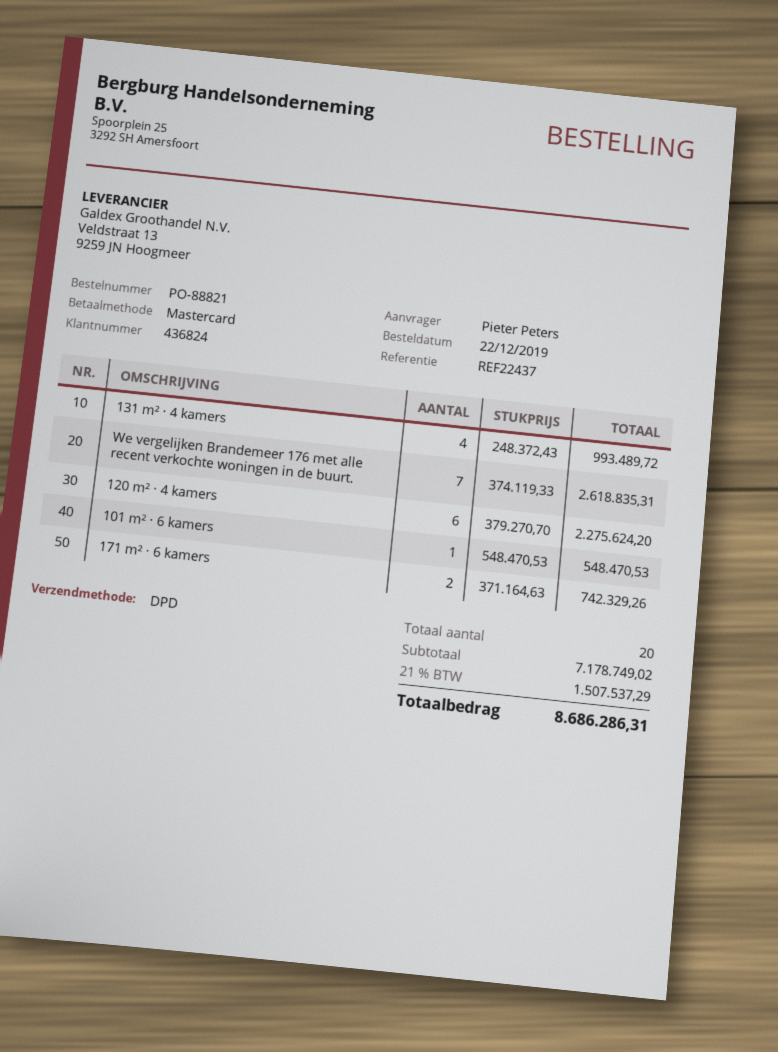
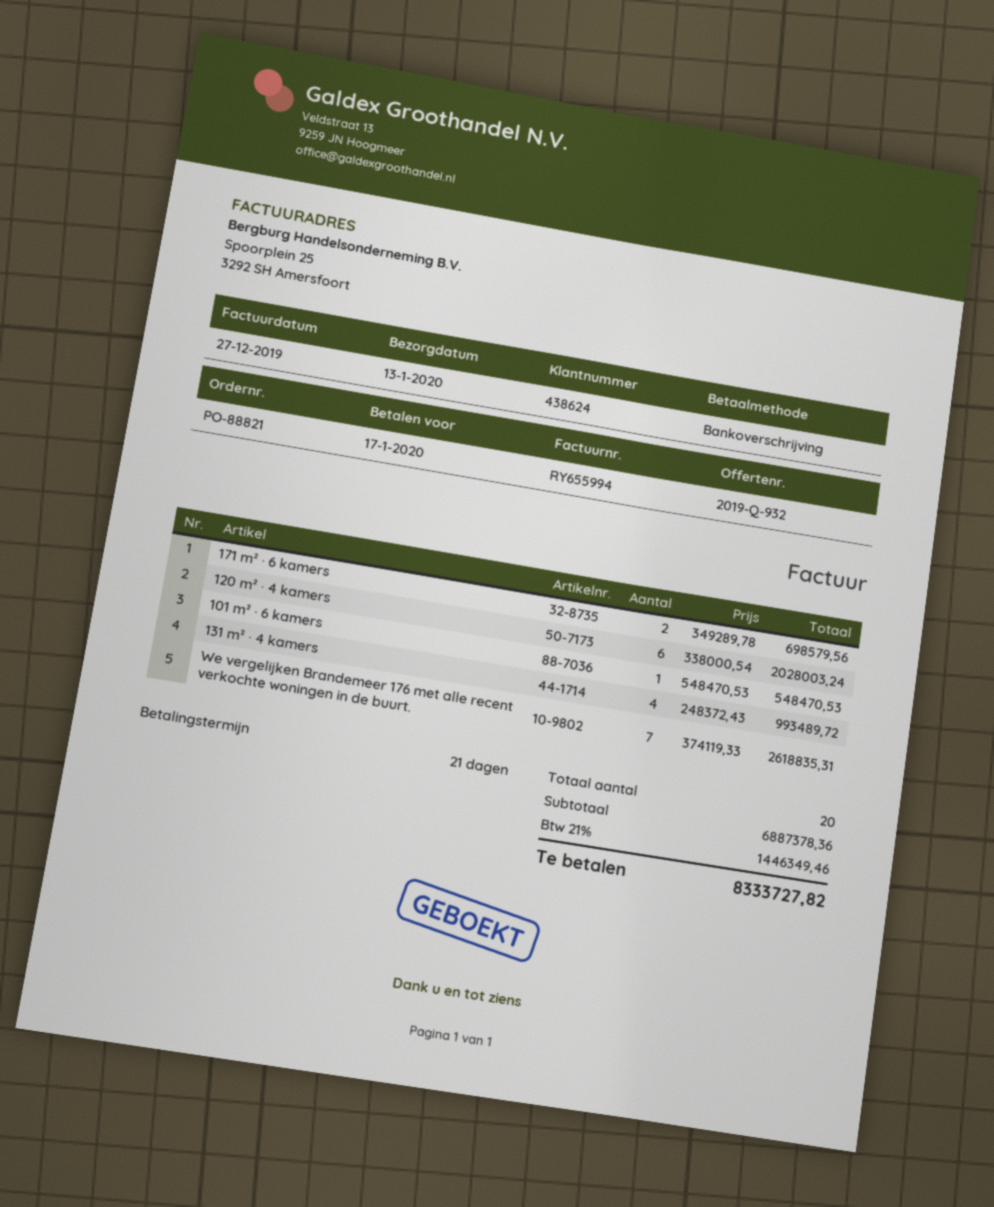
customer number: 436824 -> 438624
payment method: Mastercard -> bank transfer
120 m² · 4 kamers: 6 x 379270.70 = 2275624.20 -> 6 x 338000.54 = 2028003.24
171 m² · 6 kamers: 2 x 371164.63 = 742329.26 -> 2 x 349289.78 = 698579.56
subtotal: 7178749.02 -> 6887378.36
tax: 21% = 1507537.29 -> 21% = 1446349.46
total: 8686286.31 -> 8333727.82

